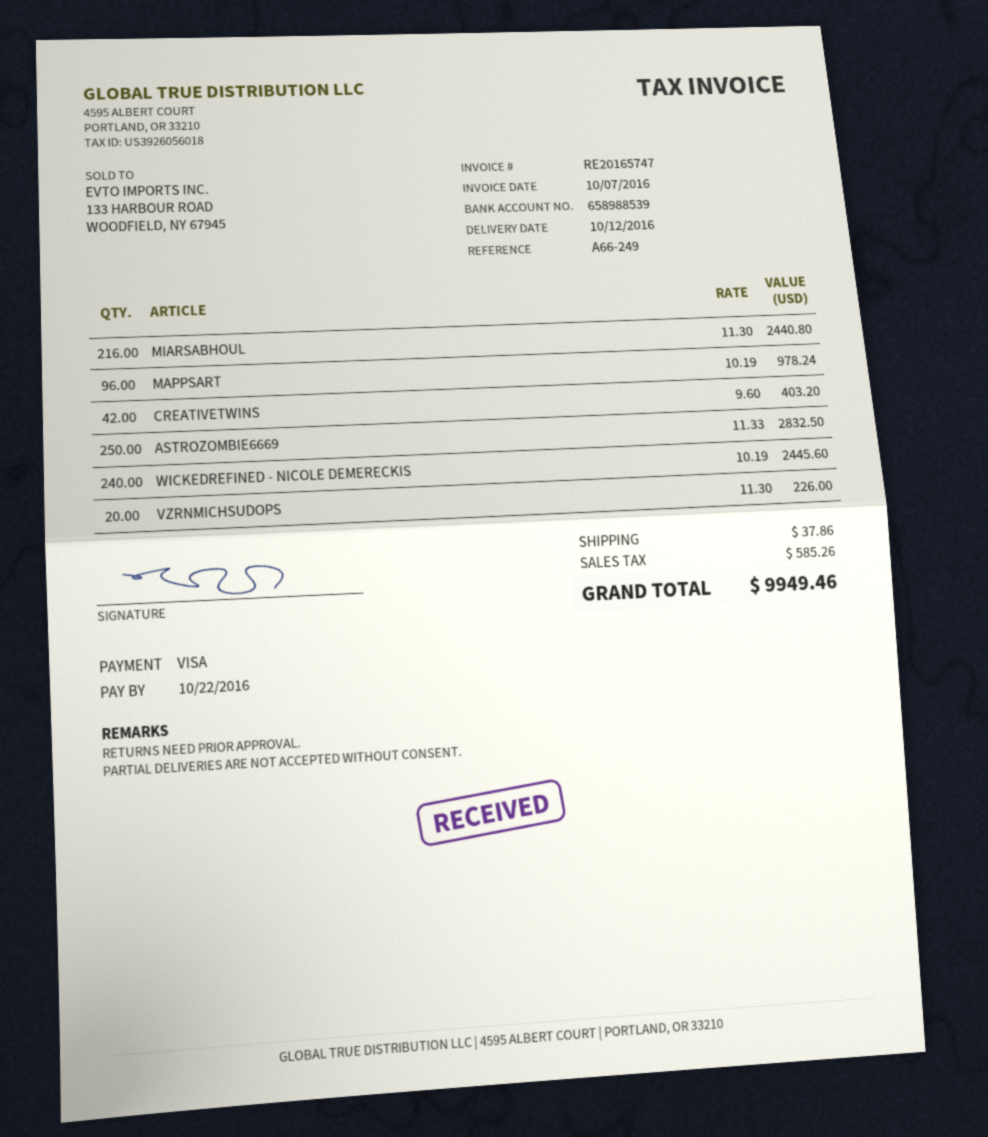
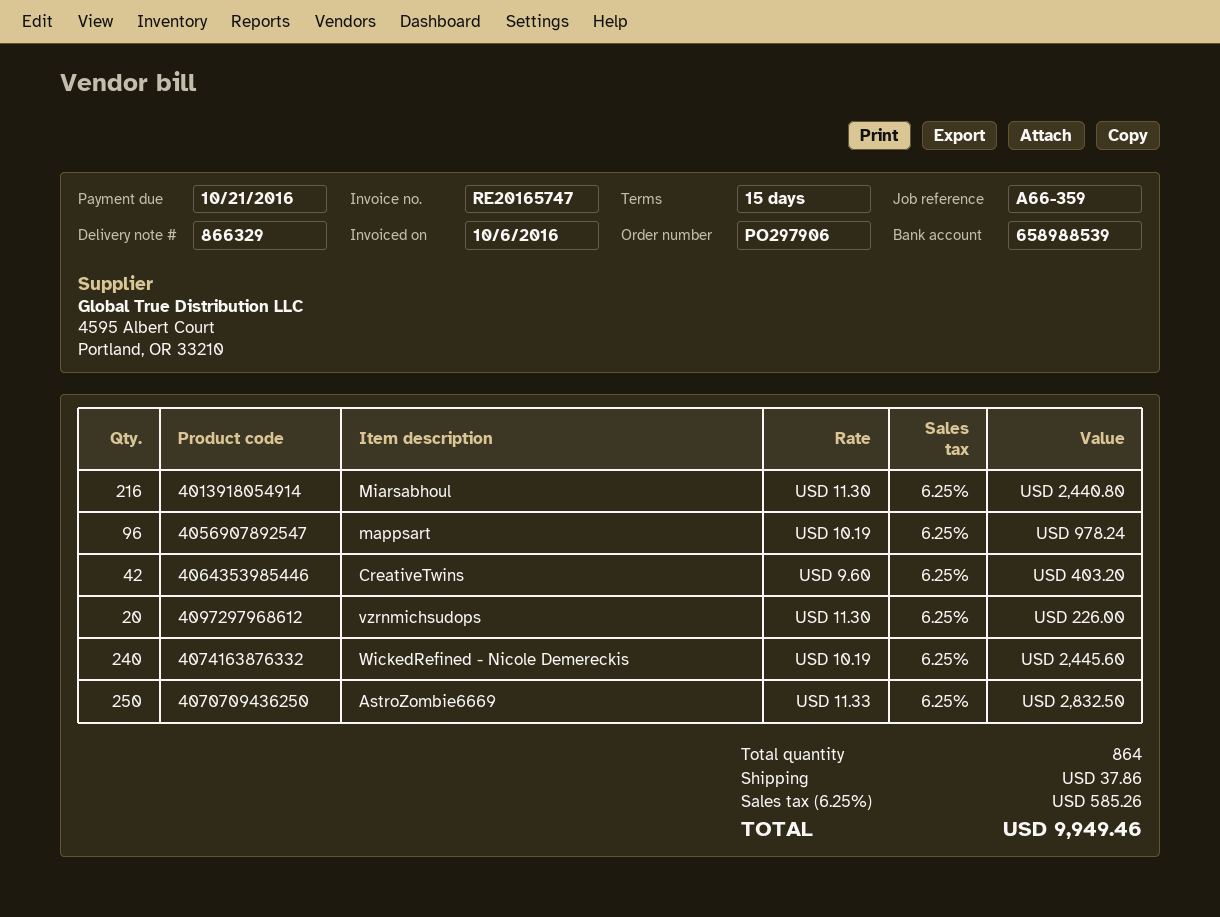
invoice date: 2016-10-07 -> 2016-10-06
due date: 2016-10-22 -> 2016-10-21
reference: A66-249 -> A66-359

